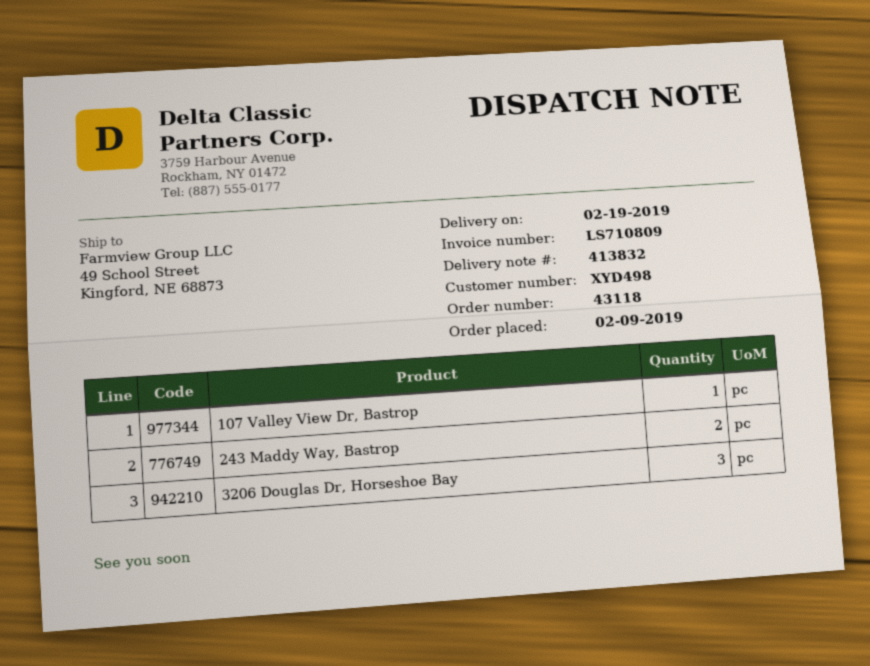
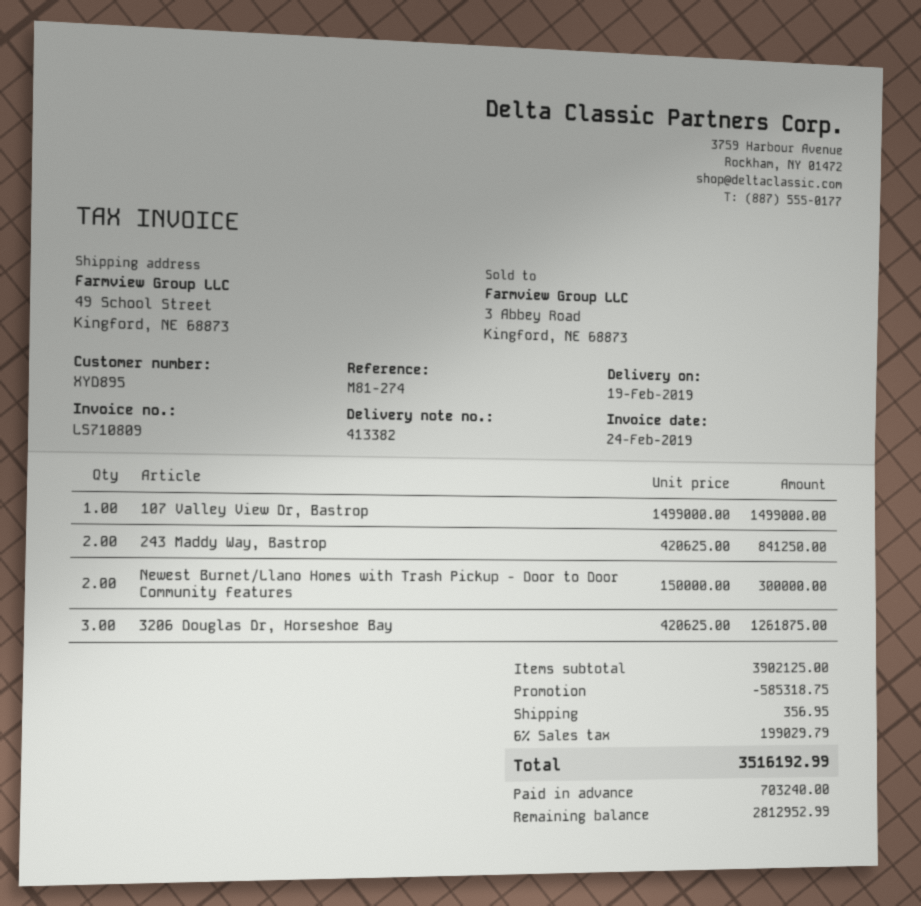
delivery note number: 413832 -> 413382
customer number: XYD498 -> XYD895
Newest Burnet/Llano Homes with Trash Pickup - Door to Door Community features: none -> 2

